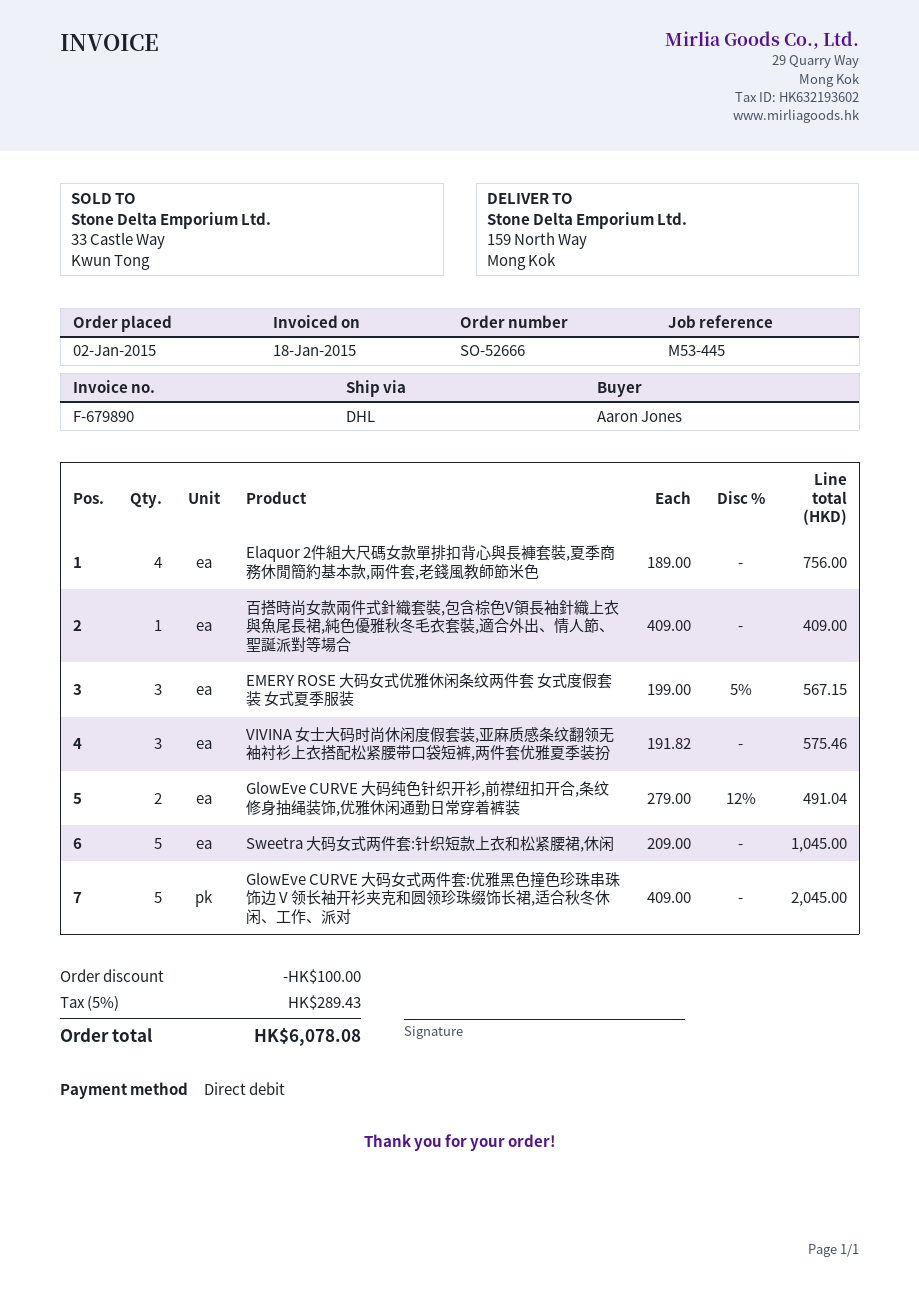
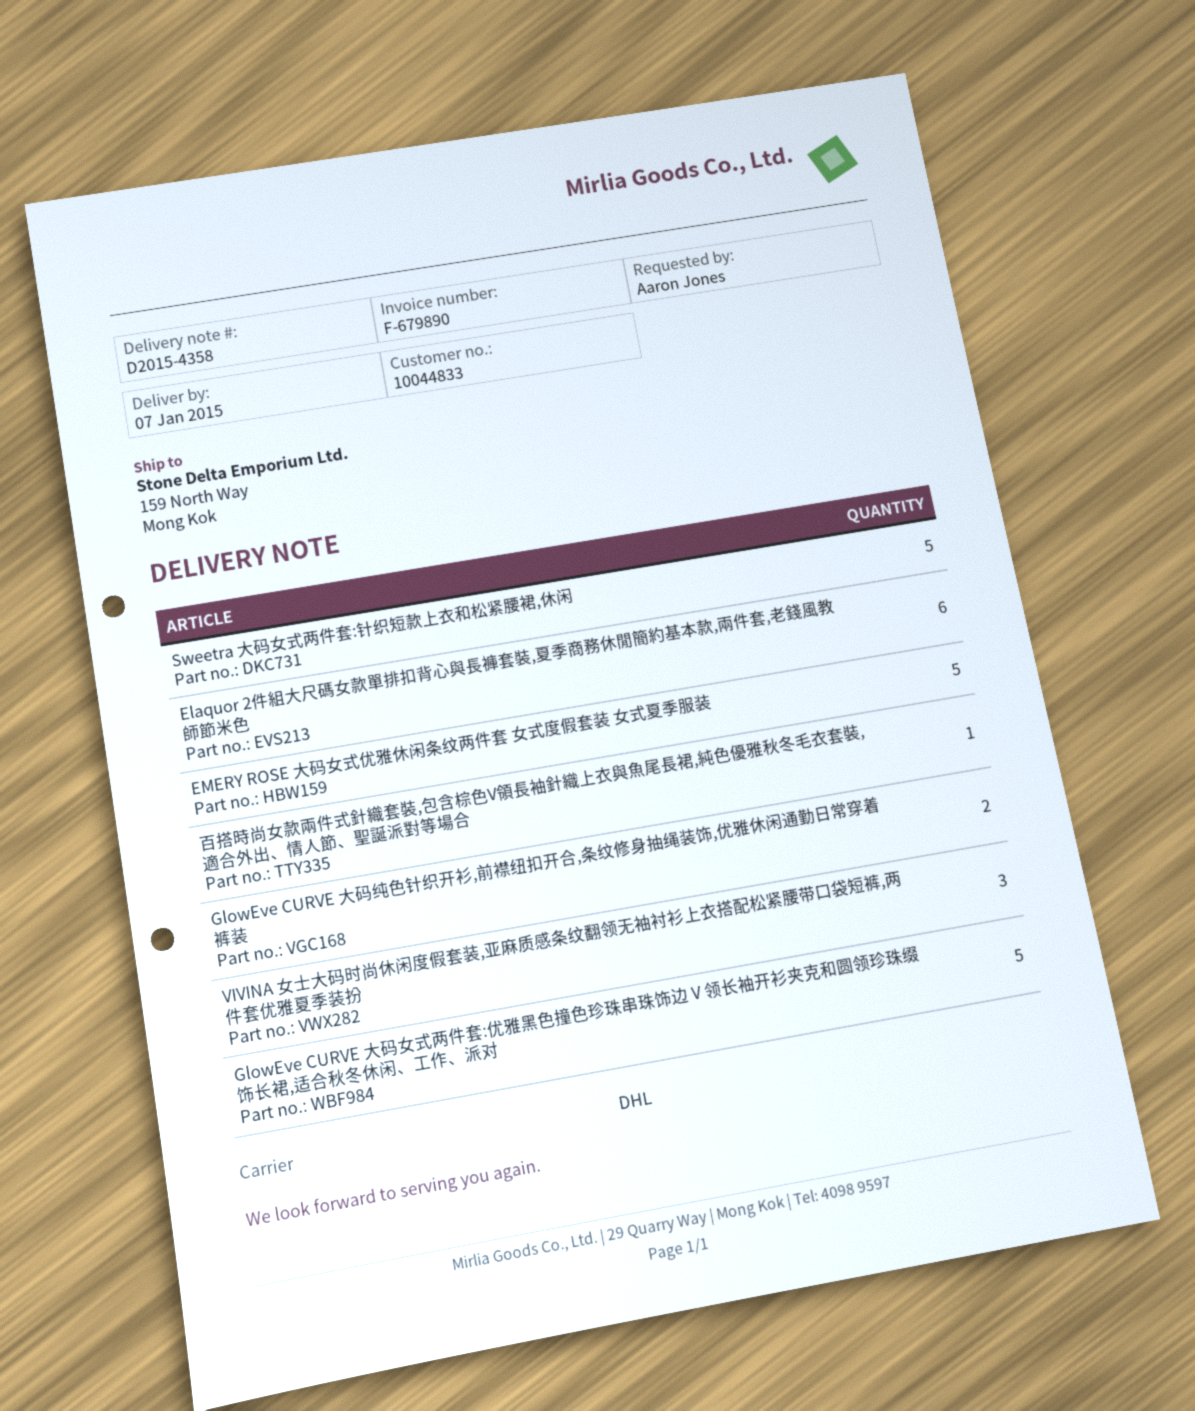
Elaquor 2件組大尺碼女款單排扣背心與長褲套裝,夏季商務休閒簡約基本款,兩件套,老錢風教師節米色: 4 -> 6
EMERY ROSE 大码女式优雅休闲条纹两件套 女式度假套装 女式夏季服装: 3 -> 5

